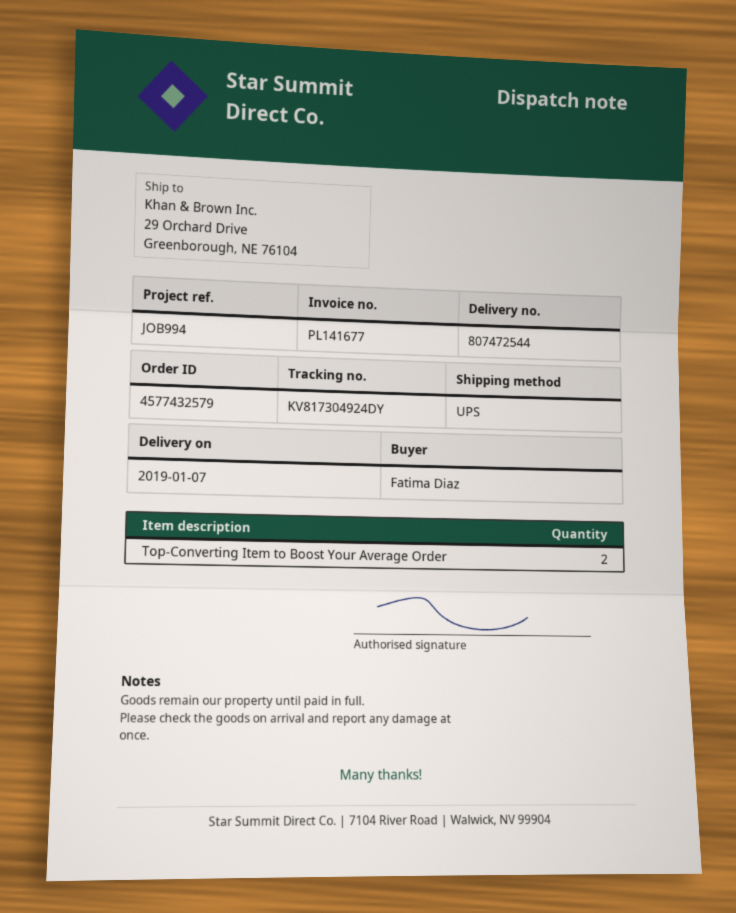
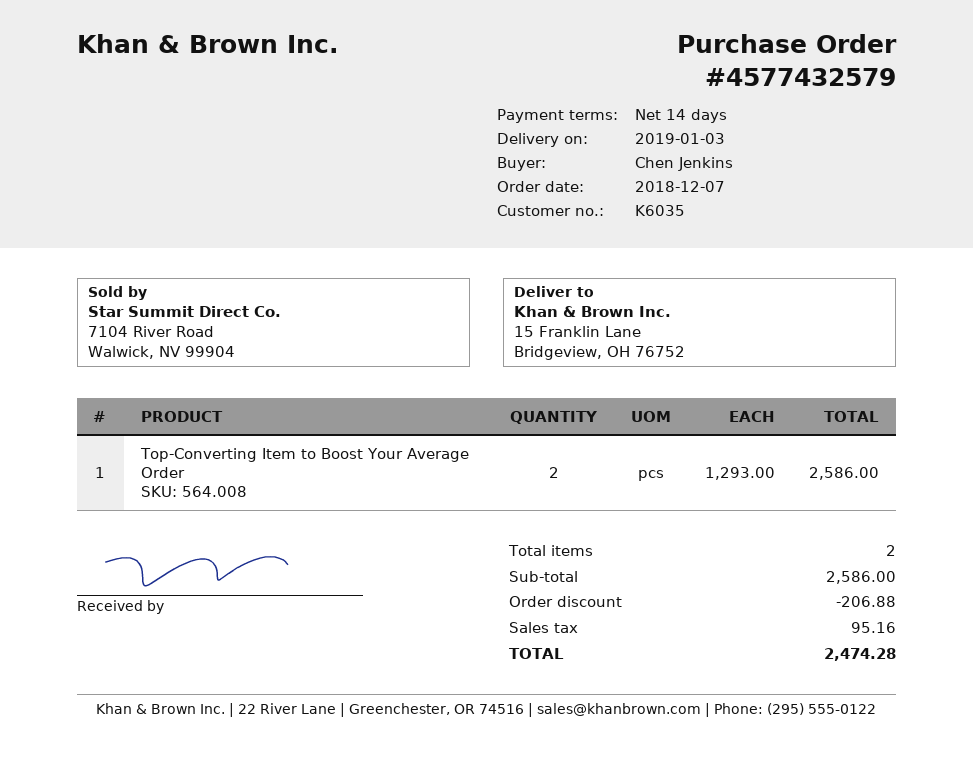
delivery date: 2019-01-07 -> 2019-01-03
ordered by: Fatima Diaz -> Chen Jenkins
ship to: 29 Orchard Drive, Greenborough, NE 76104 -> 15 Franklin Lane, Bridgeview, OH 76752

